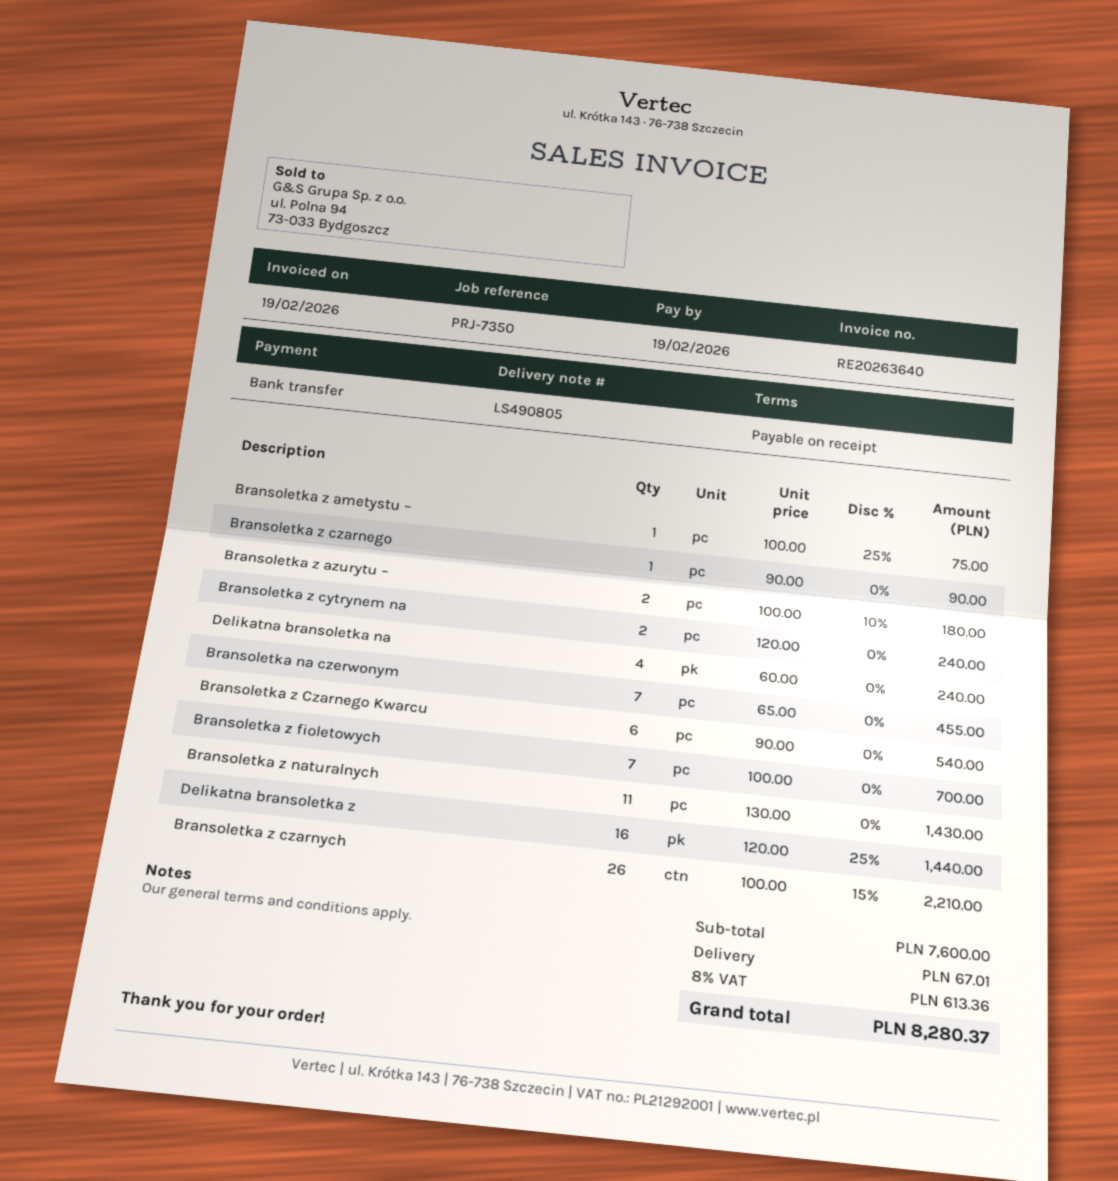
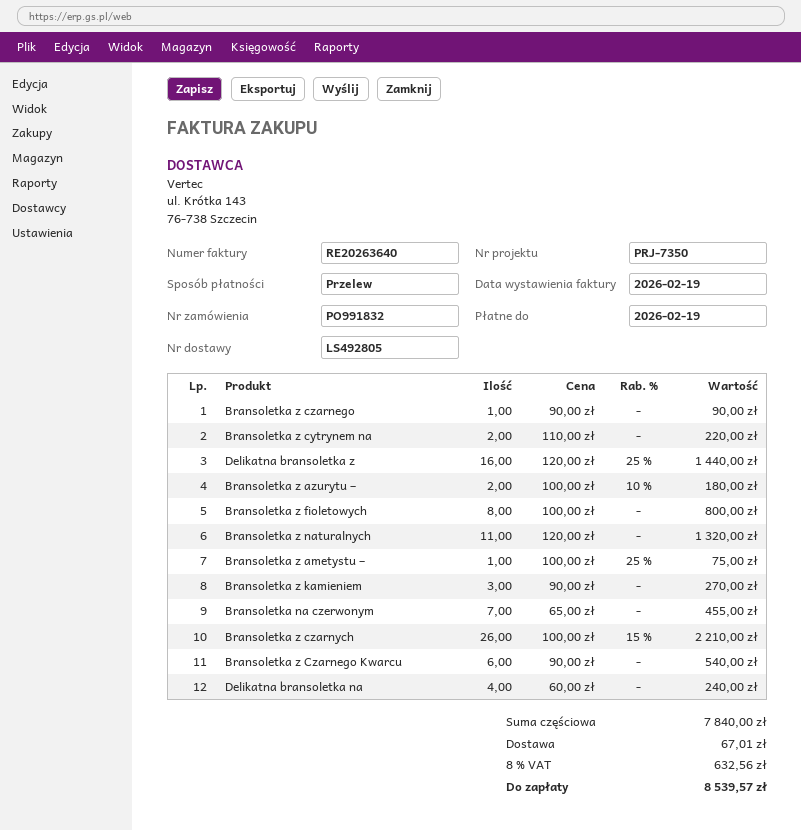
delivery note number: LS490805 -> LS492805
Bransoletka z cytrynem na: 2 x 120.00 = 240.00 -> 2 x 110.00 = 220.00
Bransoletka z fioletowych: 7 x 100.00 = 700.00 -> 8 x 100.00 = 800.00
Bransoletka z naturalnych: 11 x 130.00 = 1430.00 -> 11 x 120.00 = 1320.00
Bransoletka z kamieniem: none -> 3 x 90.00 = 270.00
subtotal: 7600.00 -> 7840.00
tax: 8% = 613.36 -> 8% = 632.56
total: 8280.37 -> 8539.57

